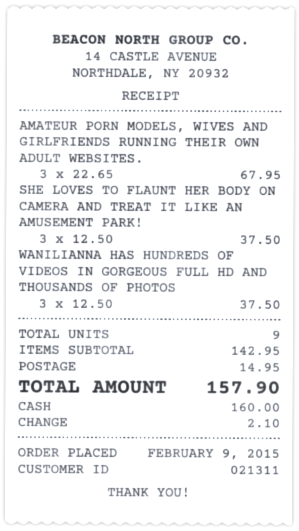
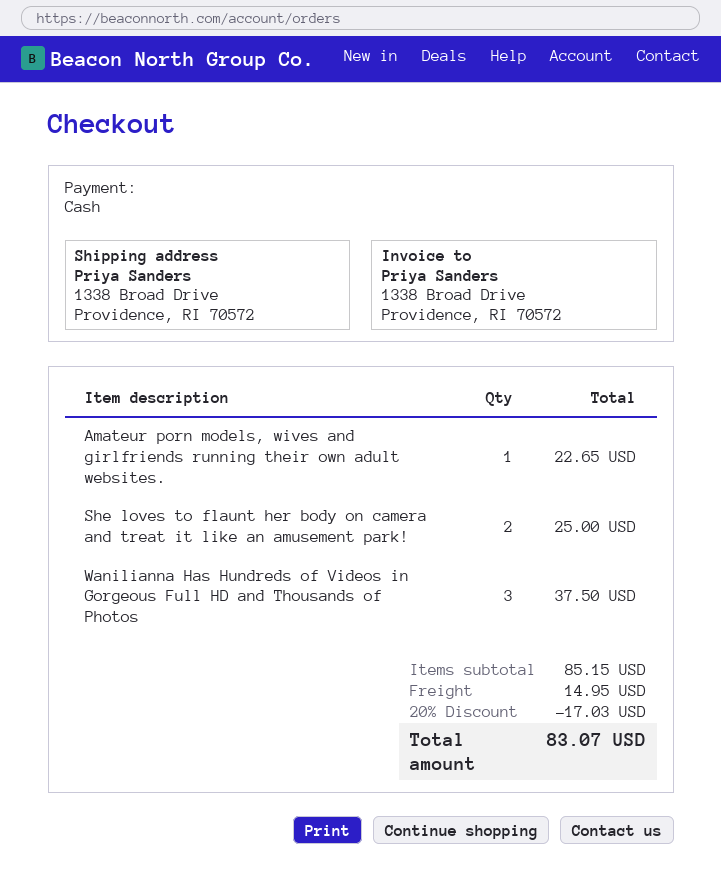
AMATEUR PORN MODELS, WIVES AND GIRLFRIENDS RUNNING THEIR OWN ADULT WEBSITES.: 3 for 67.95 -> 1 for 22.65
SHE LOVES TO FLAUNT HER BODY ON CAMERA AND TREAT IT LIKE AN AMUSEMENT PARK!: 3 for 37.50 -> 2 for 25.00
subtotal: 142.95 -> 85.15
discount: none -> 20% = 17.03
total: 157.90 -> 83.07

